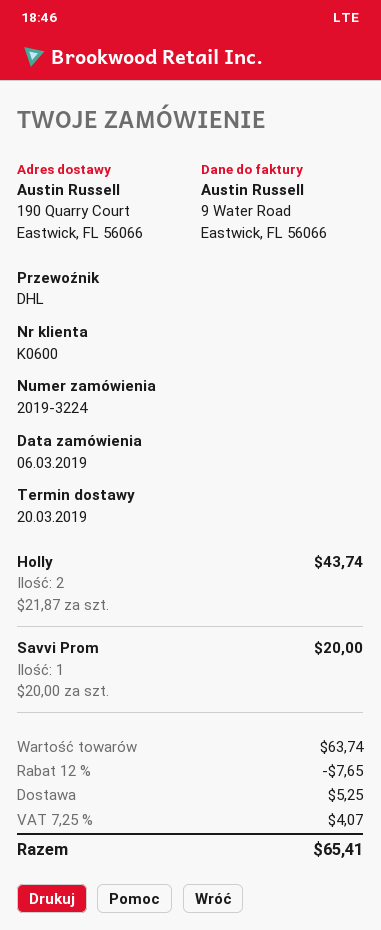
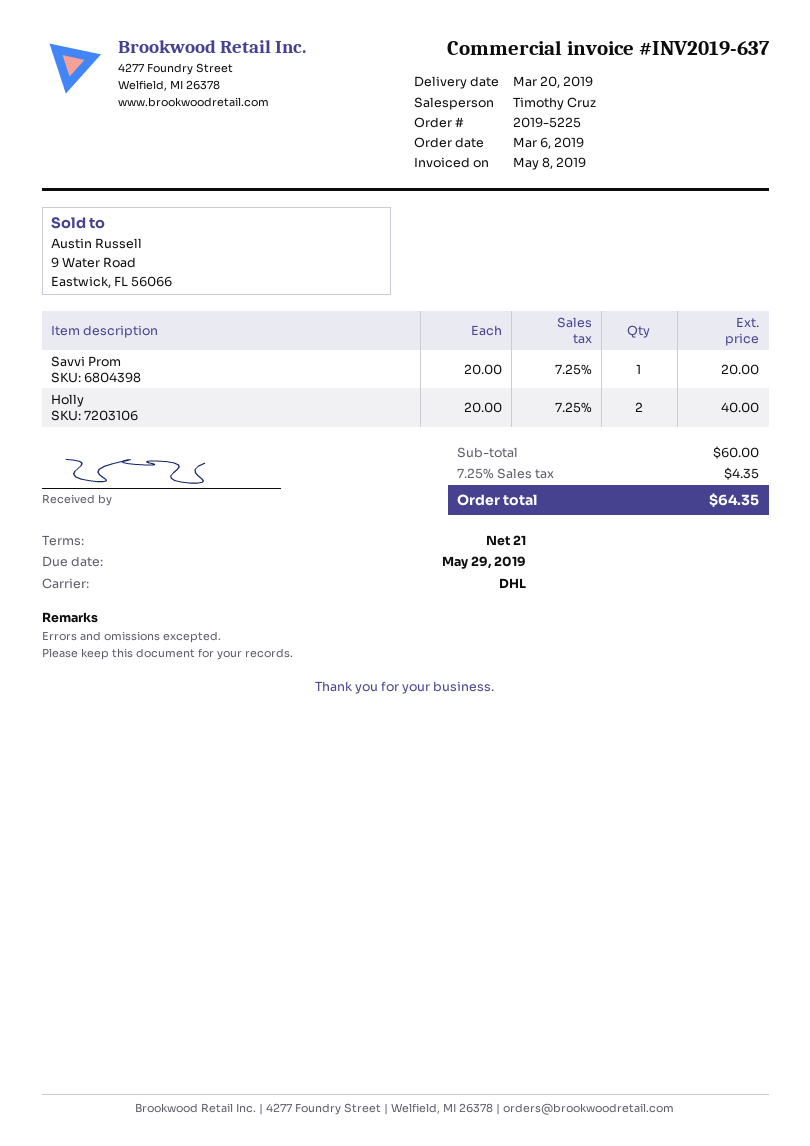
order number: 2019-3224 -> 2019-5225
Holly: 2 x 21.87 = 43.74 -> 2 x 20.00 = 40.00
subtotal: 63.74 -> 60.00
discount: 12% = 7.65 -> none
shipping: 5.25 -> none
tax: 7.25% = 4.07 -> 7.25% = 4.35
total: 65.41 -> 64.35

